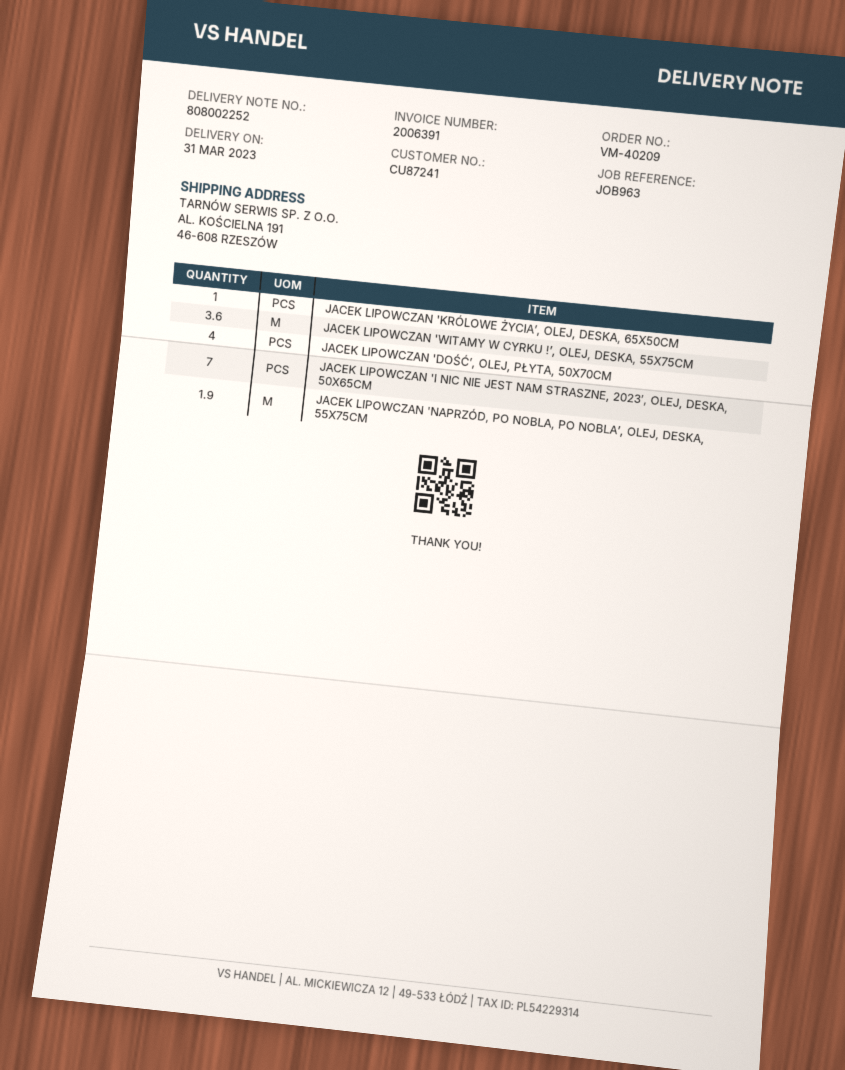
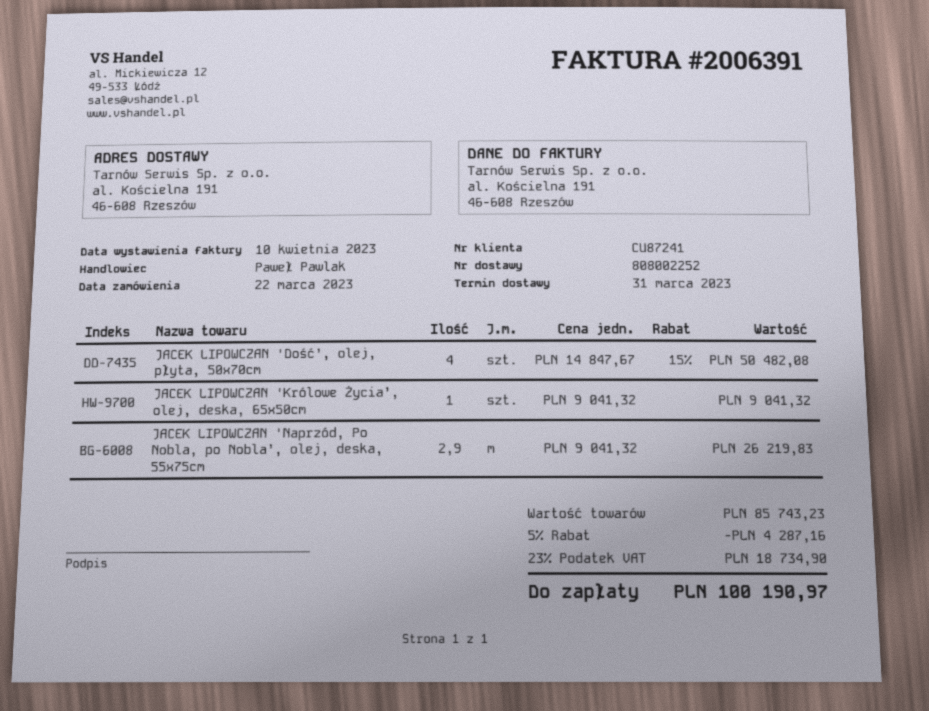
JACEK LIPOWCZAN 'WITAMY W CYRKU !’, OLEJ, DESKA, 55X75CM: 3.6 -> none
JACEK LIPOWCZAN 'I NIC NIE JEST NAM STRASZNE, 2023′, OLEJ, DESKA, 50X65CM: 7 -> none
JACEK LIPOWCZAN 'NAPRZÓD, PO NOBLA, PO NOBLA’, OLEJ, DESKA, 55X75CM: 1.9 -> 2.9

